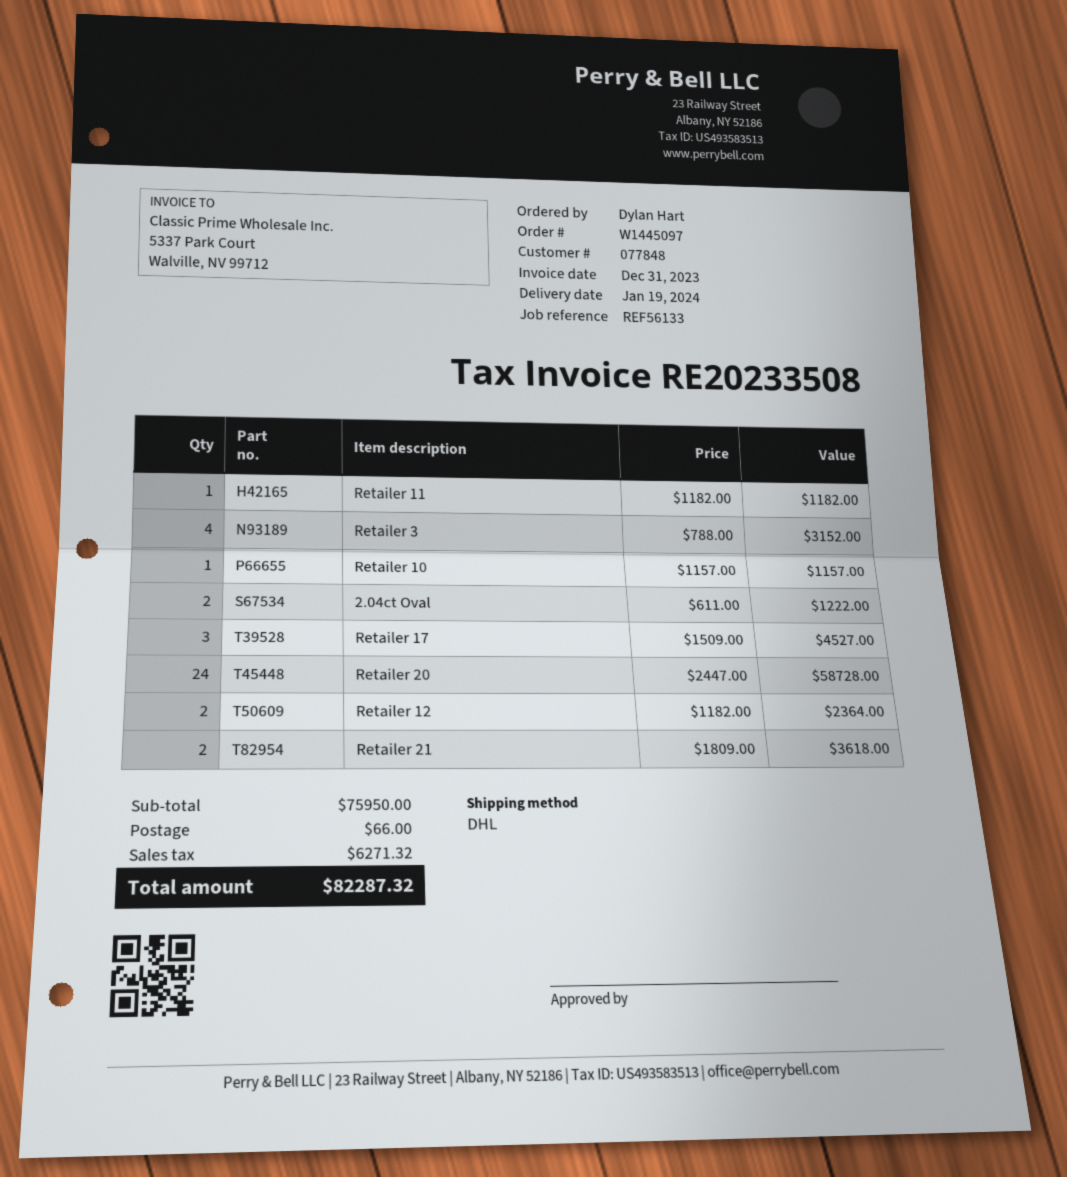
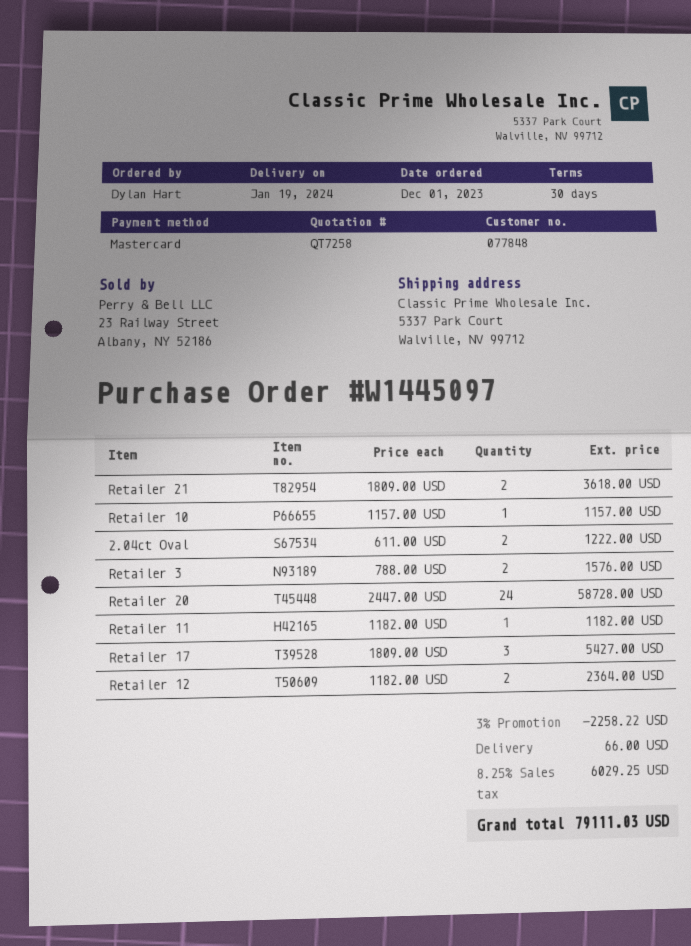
Retailer 3: 4 x 788.00 = 3152.00 -> 2 x 788.00 = 1576.00
Retailer 17: 3 x 1509.00 = 4527.00 -> 3 x 1809.00 = 5427.00
discount: none -> 3% = 2258.22
tax: 6271.32 -> 6029.25
total: 82287.32 -> 79111.03

